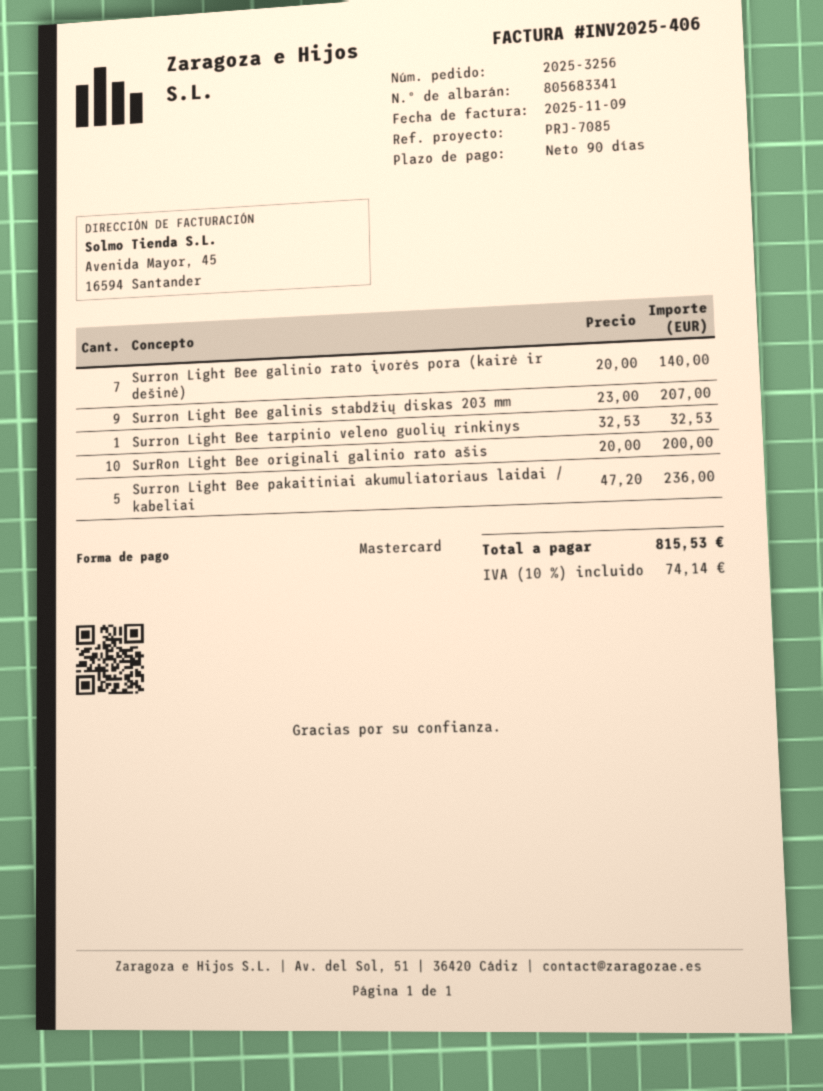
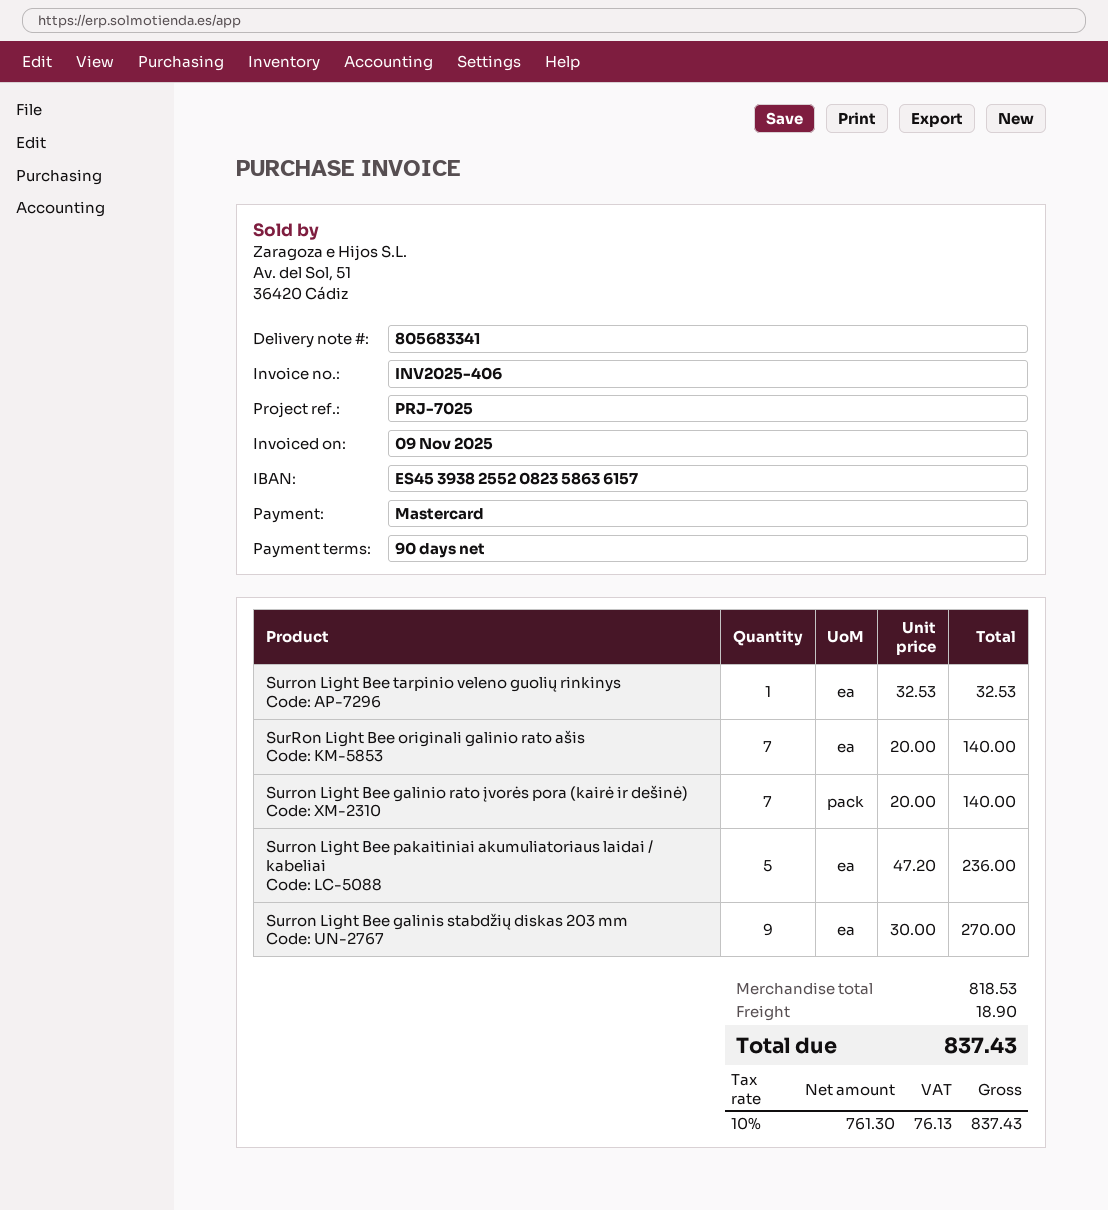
reference: PRJ-7085 -> PRJ-7025
Surron Light Bee galinis stabdžių diskas 203 mm: 9 x 23.00 = 207.00 -> 9 x 30.00 = 270.00
SurRon Light Bee originali galinio rato ašis: 10 x 20.00 = 200.00 -> 7 x 20.00 = 140.00
shipping: none -> 18.90
tax: 10% = 74.14 -> 10% = 76.13
total: 815.53 -> 837.43

